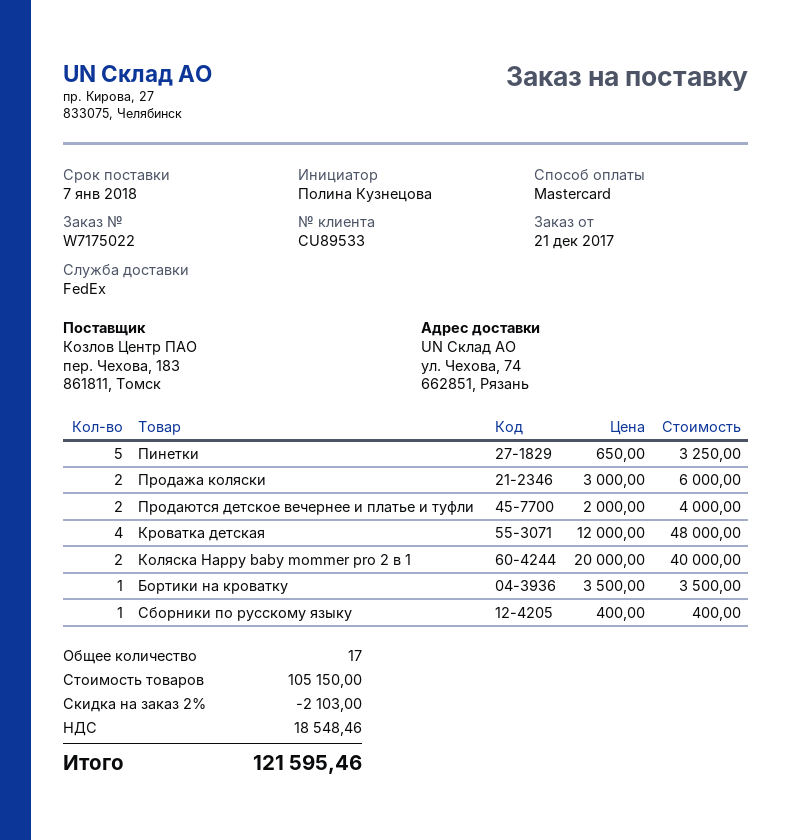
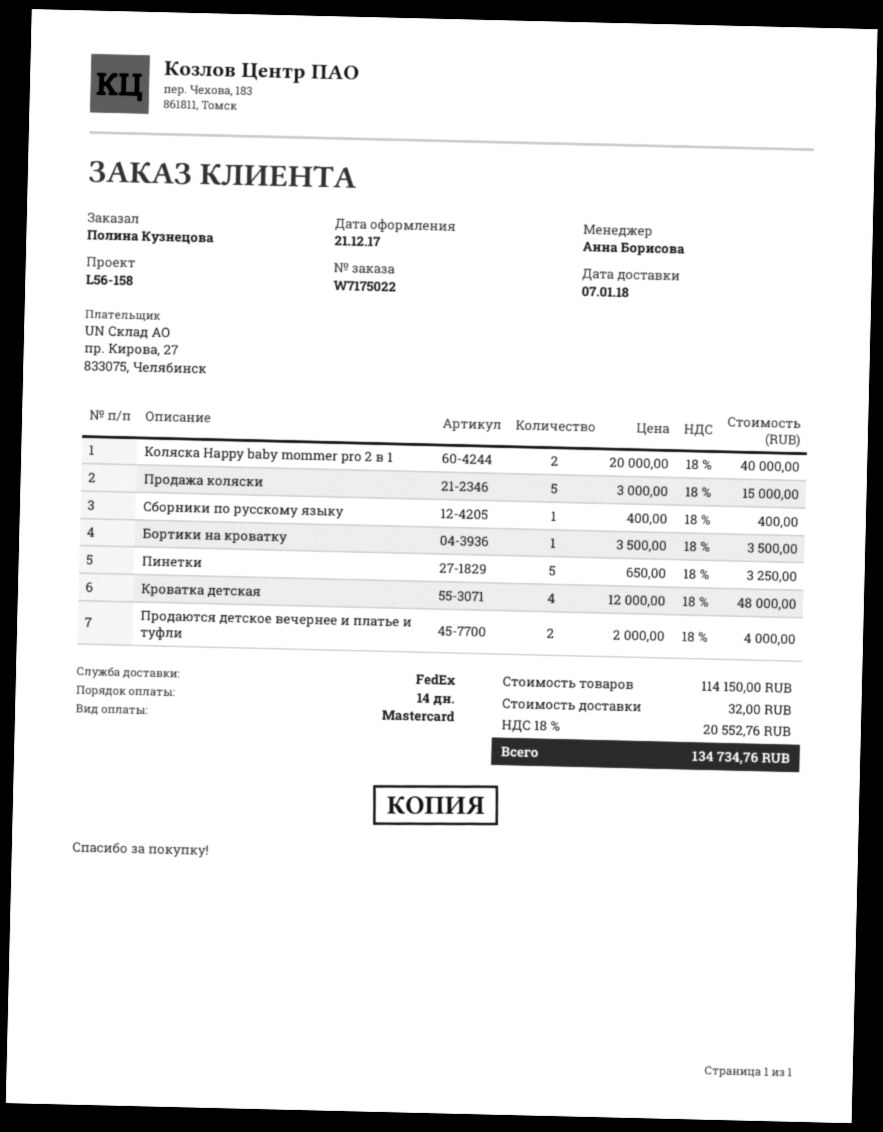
Продажа коляски: 2 x 3000.00 = 6000.00 -> 5 x 3000.00 = 15000.00
subtotal: 105150.00 -> 114150.00
discount: 2% = 2103.00 -> none
shipping: none -> 32.00
tax: 18548.46 -> 20552.76
total: 121595.46 -> 134734.76

